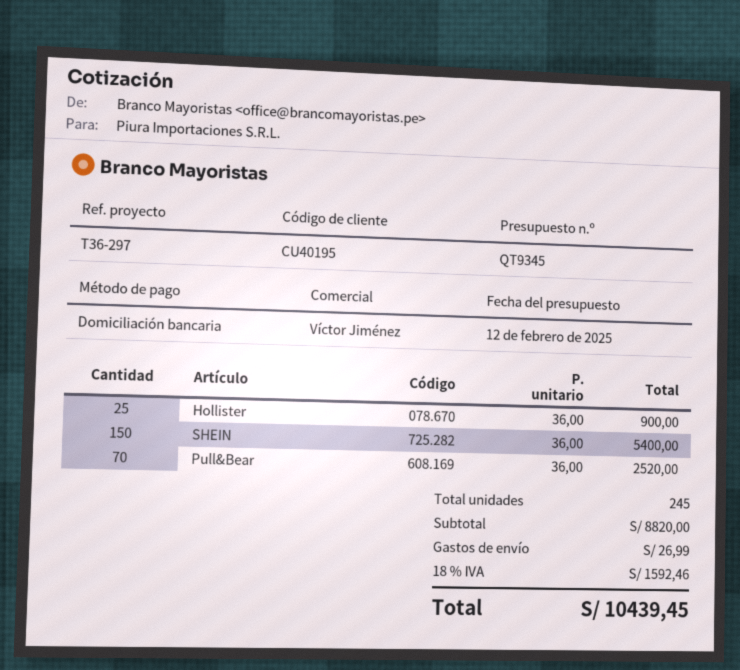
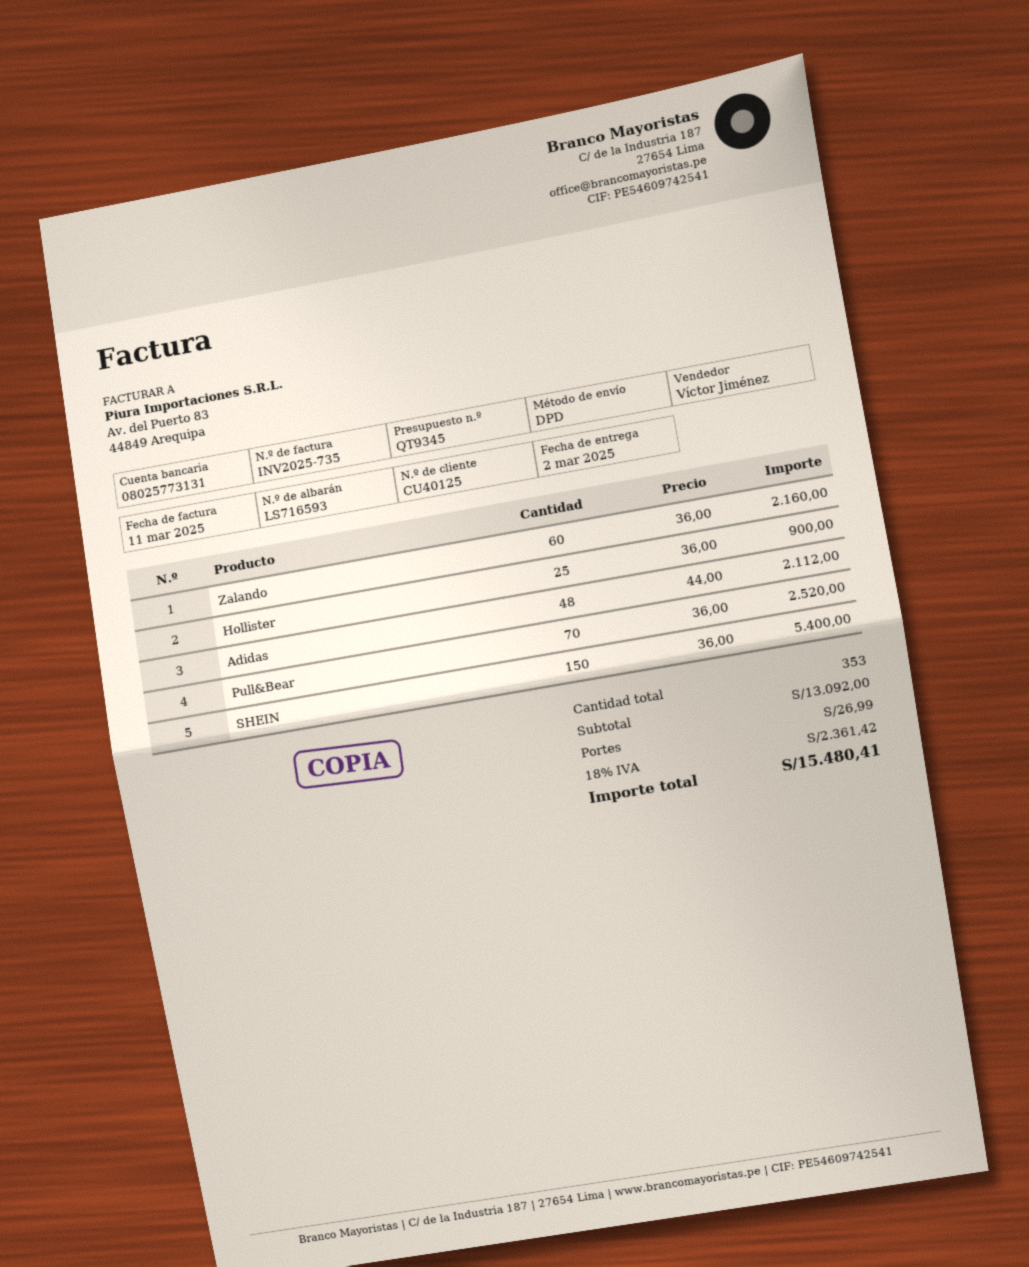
customer number: CU40195 -> CU40125
Zalando: none -> 60 x 36.00 = 2160.00
Adidas: none -> 48 x 44.00 = 2112.00
total quantity: 245 -> 353
subtotal: 8820.00 -> 13092.00
tax: 18% = 1592.46 -> 18% = 2361.42
total: 10439.45 -> 15480.41

